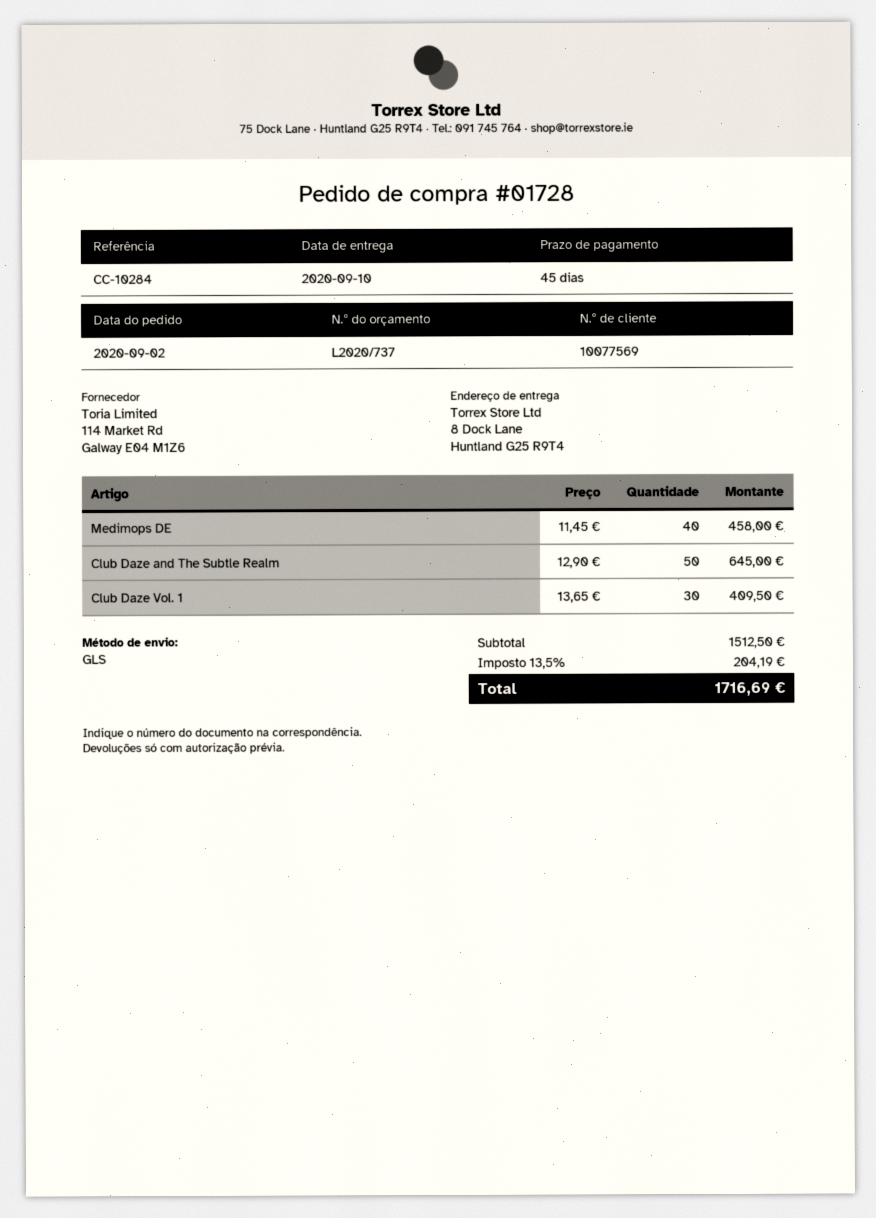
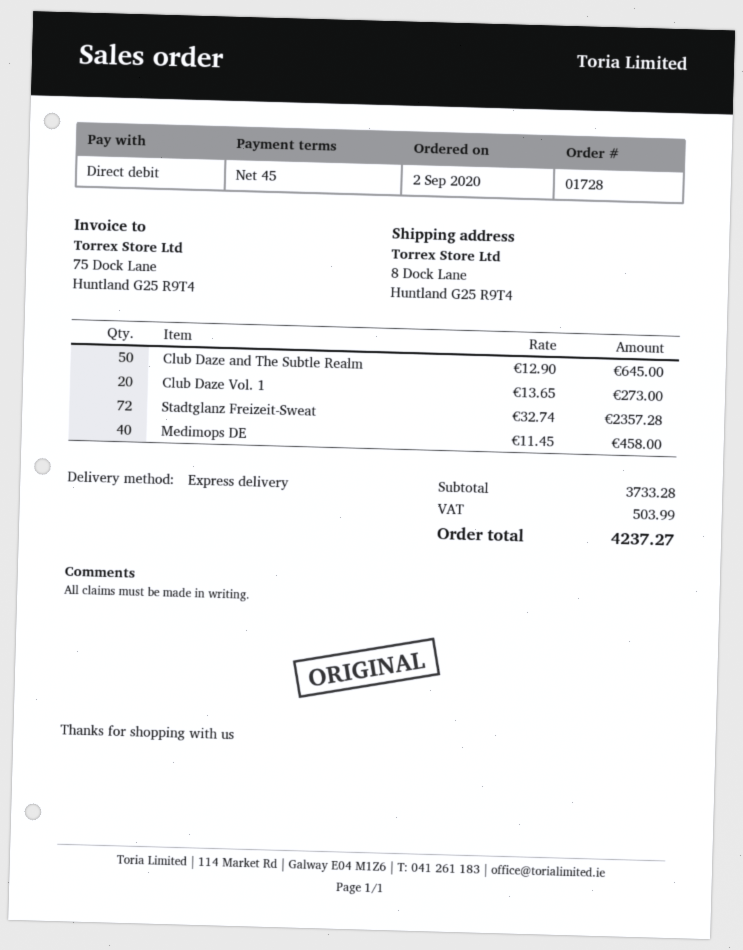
shipping method: GLS -> express
Club Daze Vol. 1: 30 x 13.65 = 409.50 -> 20 x 13.65 = 273.00
Stadtglanz Freizeit-Sweat: none -> 72 x 32.74 = 2357.28
subtotal: 1512.50 -> 3733.28
tax: 204.19 -> 503.99
total: 1716.69 -> 4237.27

